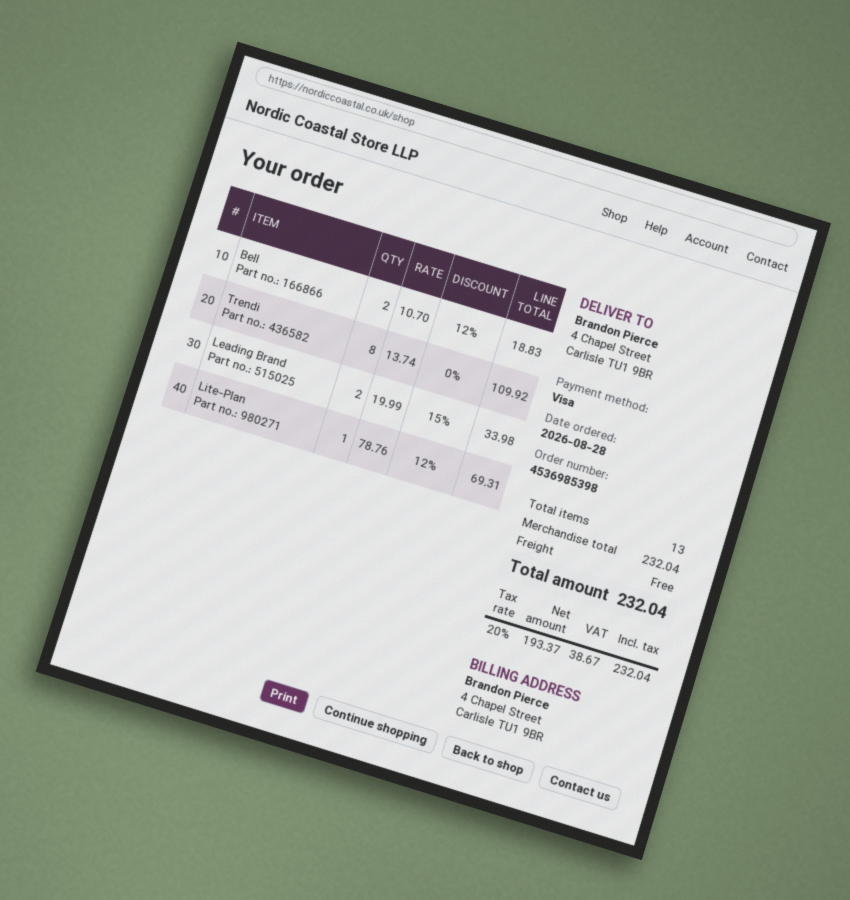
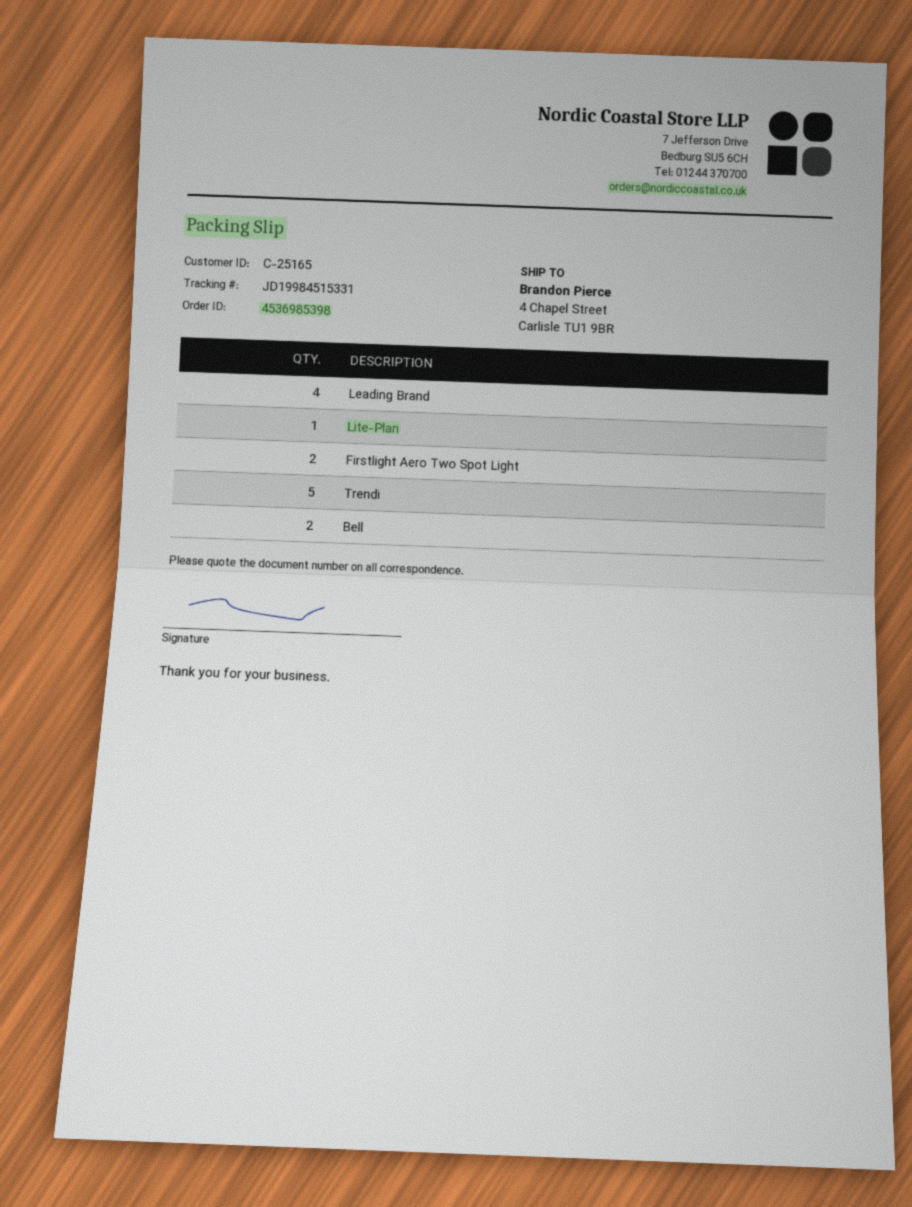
Trendi: 8 -> 5
Leading Brand: 2 -> 4
Firstlight Aero Two Spot Light: none -> 2

